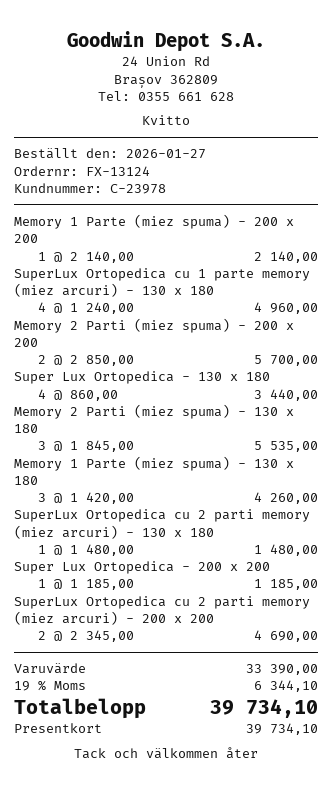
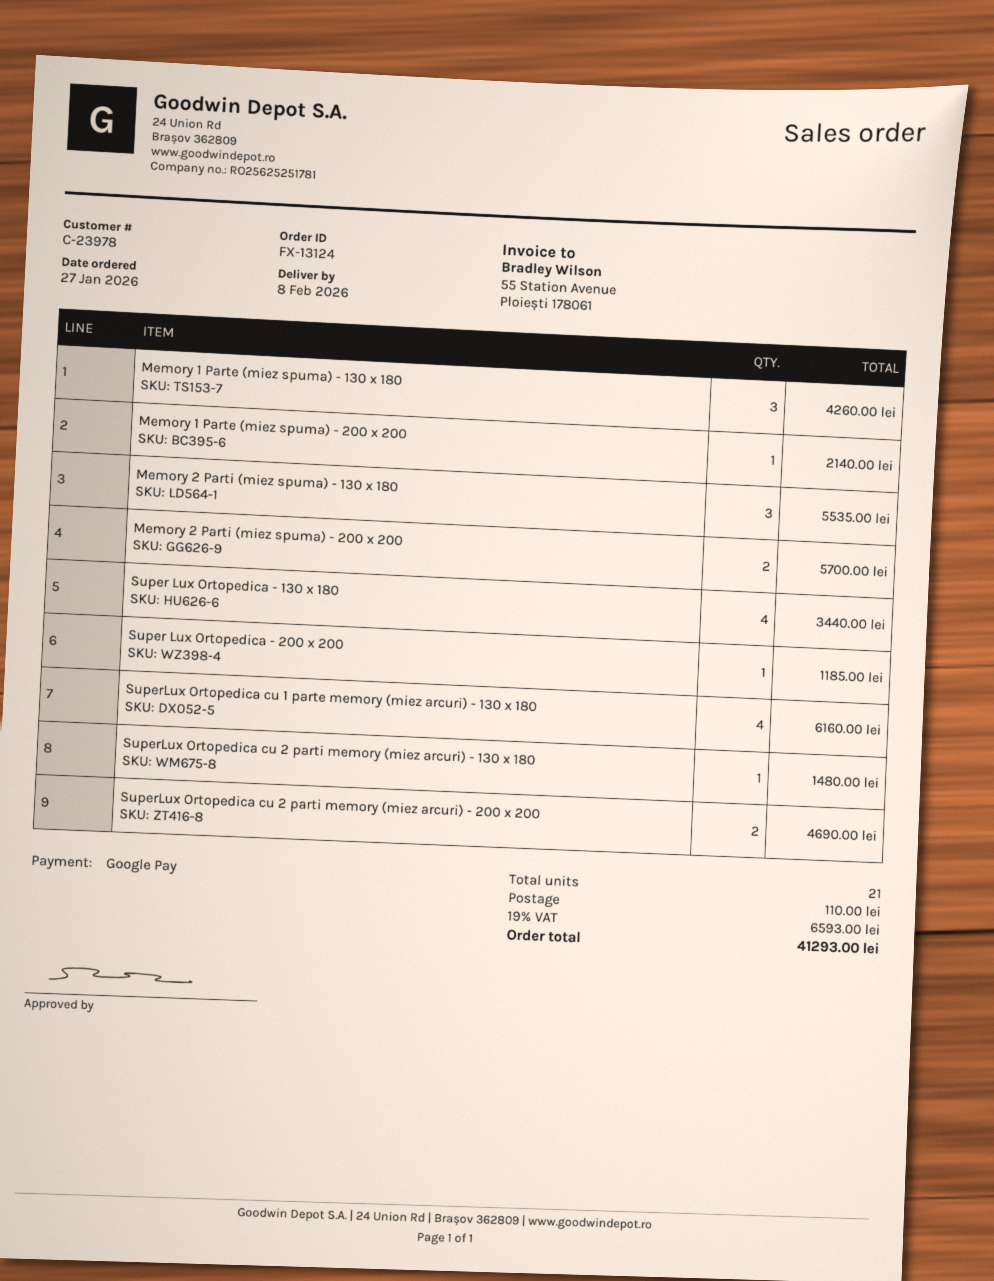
payment method: gift card -> Google Pay
SuperLux Ortopedica cu 1 parte memory (miez arcuri) - 130 x 180: 4 for 4960.00 -> 4 for 6160.00
shipping: none -> 110.00
tax: 19% = 6344.10 -> 19% = 6593.00
total: 39734.10 -> 41293.00

